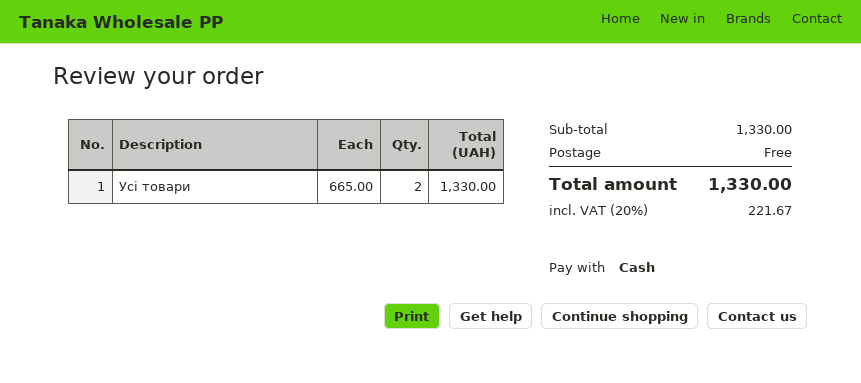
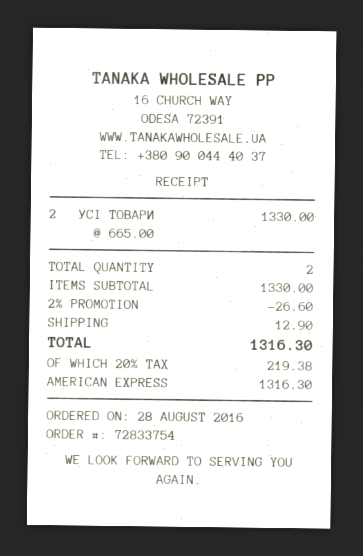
payment method: cash -> American Express
discount: none -> 2% = 26.60
shipping: 0.00 -> 12.90
tax: 20% = 221.67 -> 20% = 219.38
total: 1330.00 -> 1316.30

